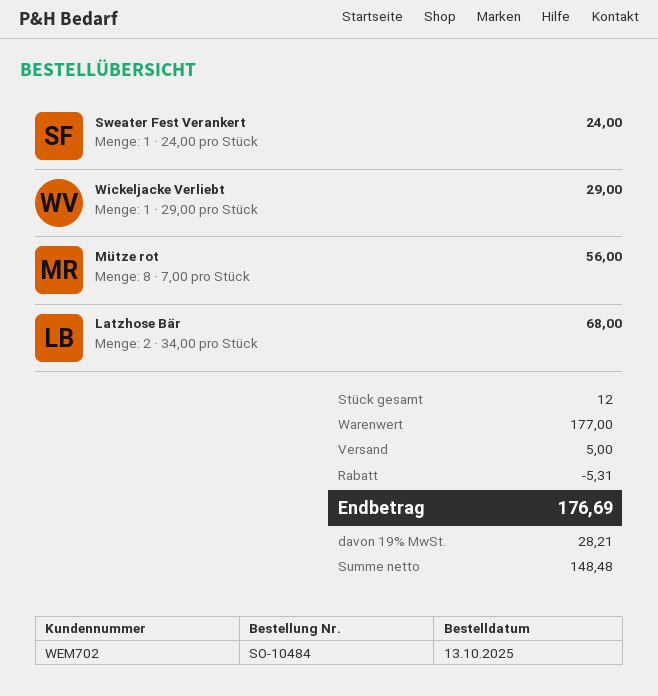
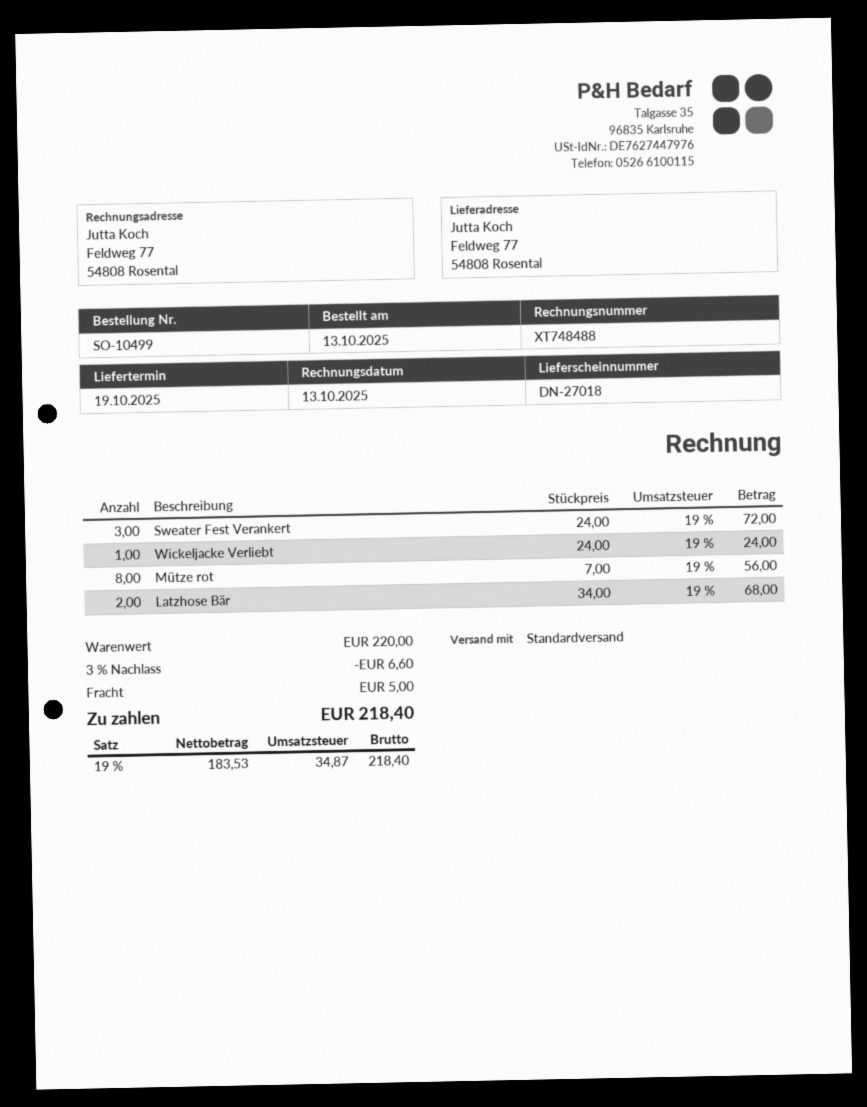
order number: SO-10484 -> SO-10499
Sweater Fest Verankert: 1 x 24.00 = 24.00 -> 3 x 24.00 = 72.00
Wickeljacke Verliebt: 1 x 29.00 = 29.00 -> 1 x 24.00 = 24.00
subtotal: 177.00 -> 220.00
discount: 5.31 -> 6.60
net: 148.48 -> 183.53
tax: 19% = 28.21 -> 19% = 34.87
total: 176.69 -> 218.40

